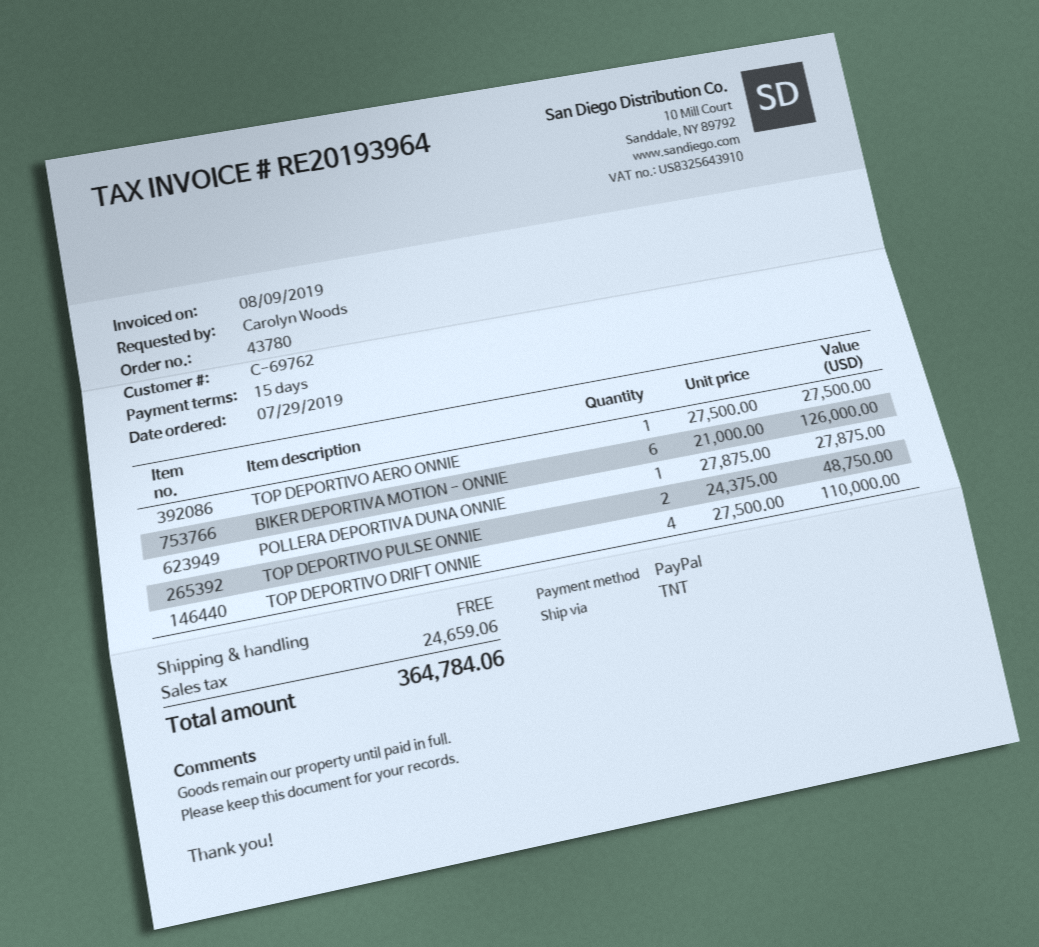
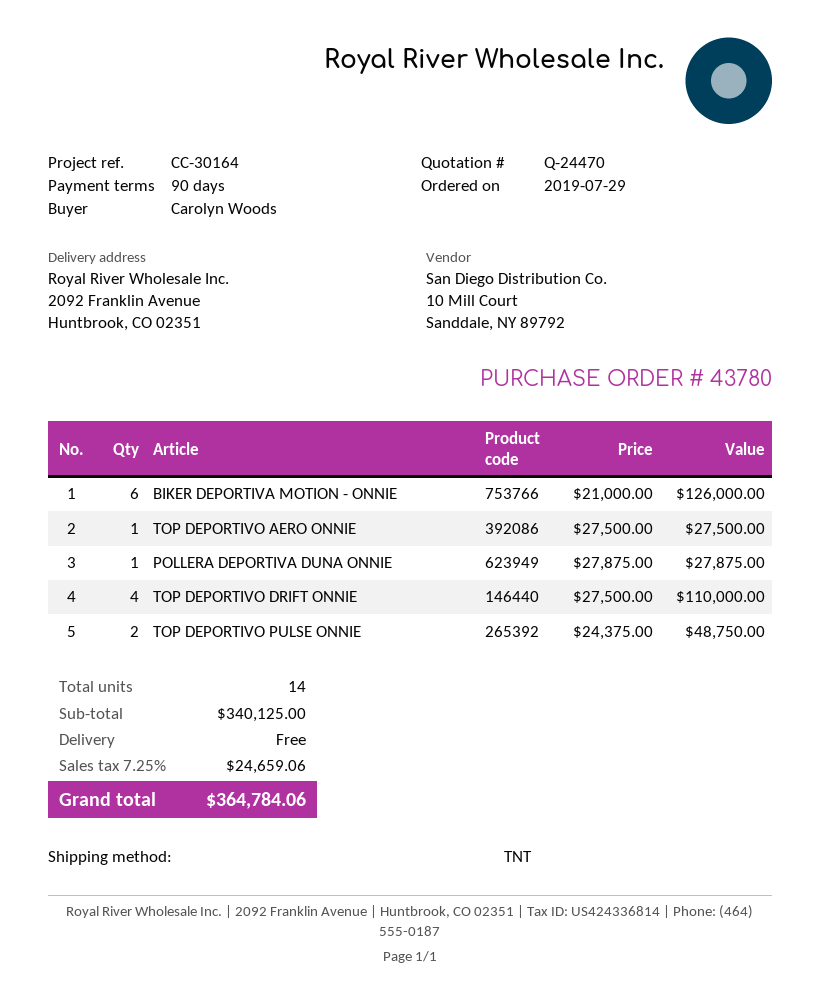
payment terms: 15 days -> 90 days

